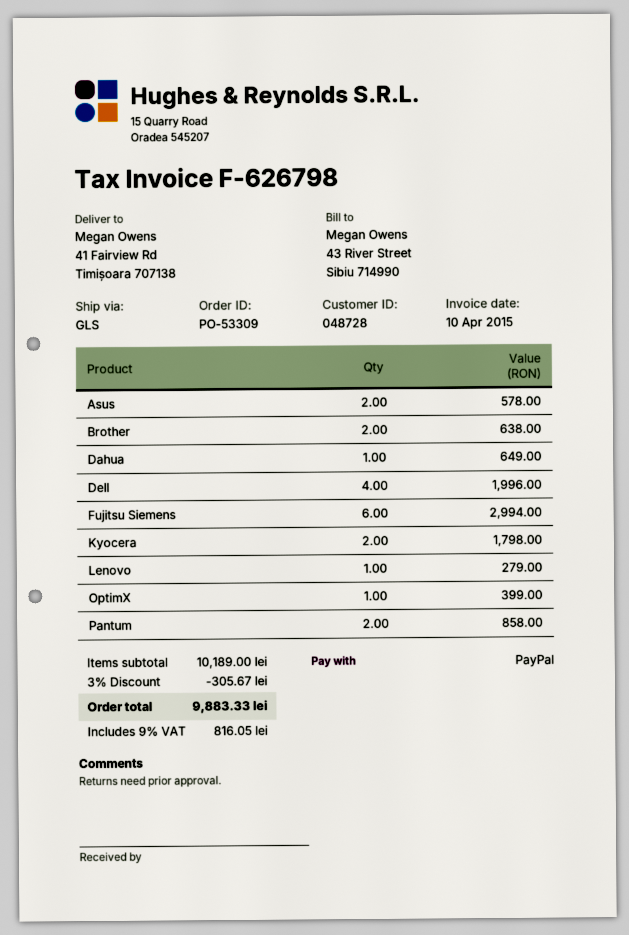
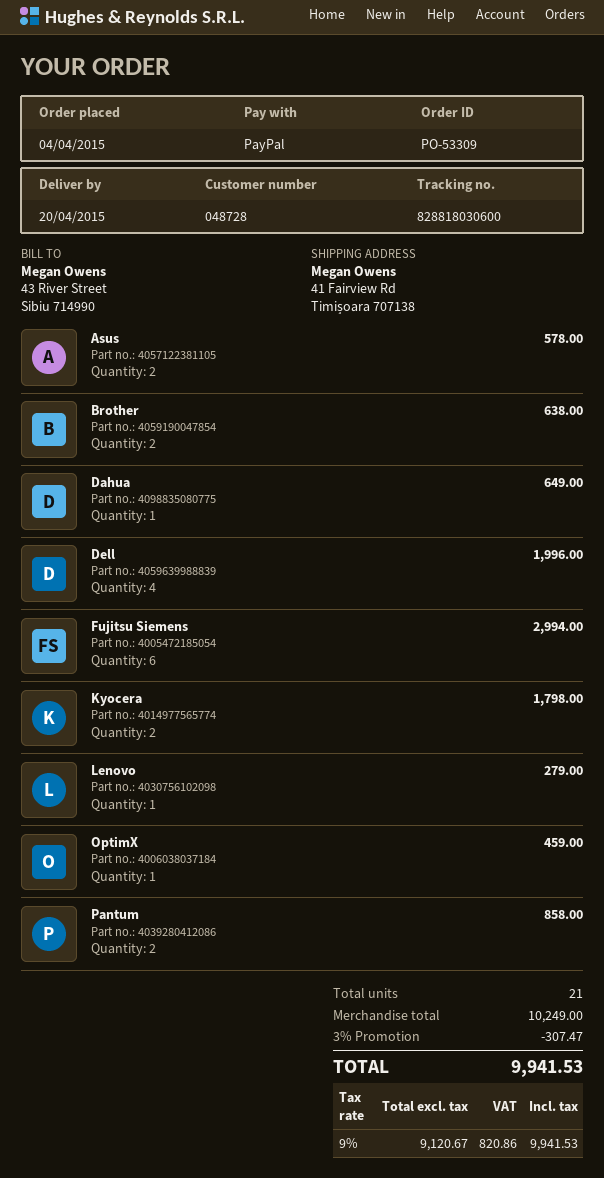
OptimX: 1 for 399.00 -> 1 for 459.00
subtotal: 10189.00 -> 10249.00
discount: 3% = 305.67 -> 3% = 307.47
tax: 9% = 816.05 -> 9% = 820.86
total: 9883.33 -> 9941.53

